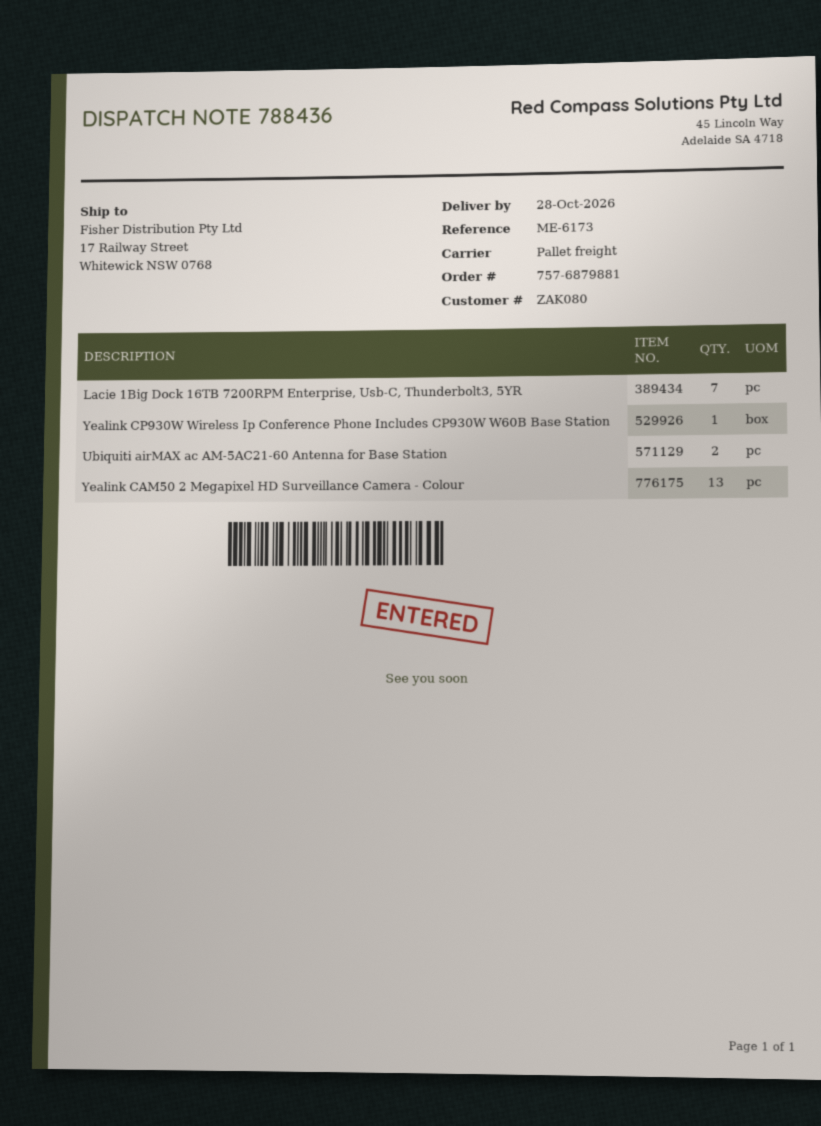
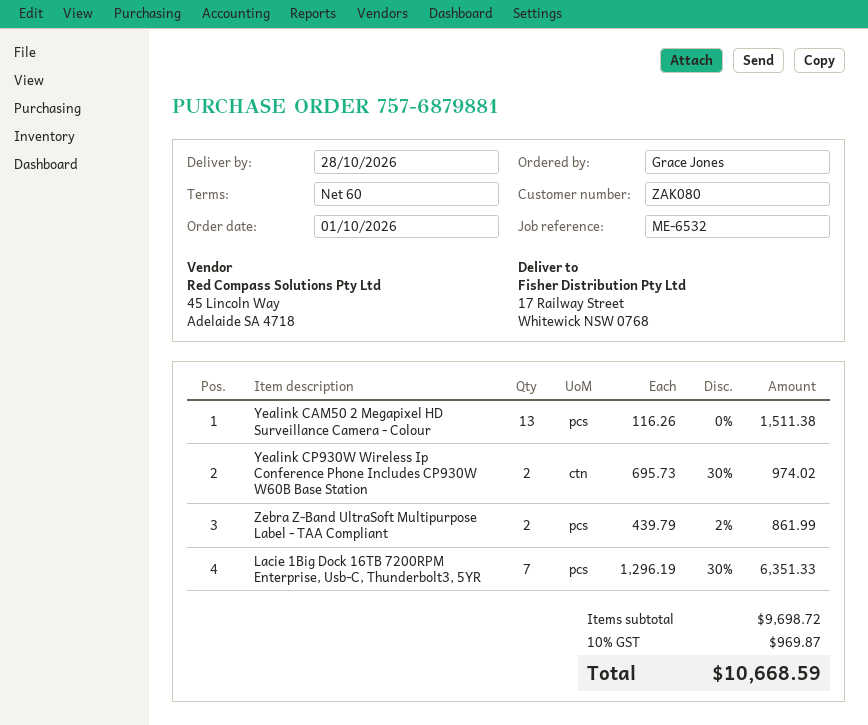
reference: ME-6173 -> ME-6532
Yealink CP930W Wireless Ip Conference Phone Includes CP930W W60B Base Station: 1 -> 2
Ubiquiti airMAX ac AM-5AC21-60 Antenna for Base Station: 2 -> none
Zebra Z-Band UltraSoft Multipurpose Label - TAA Compliant: none -> 2

